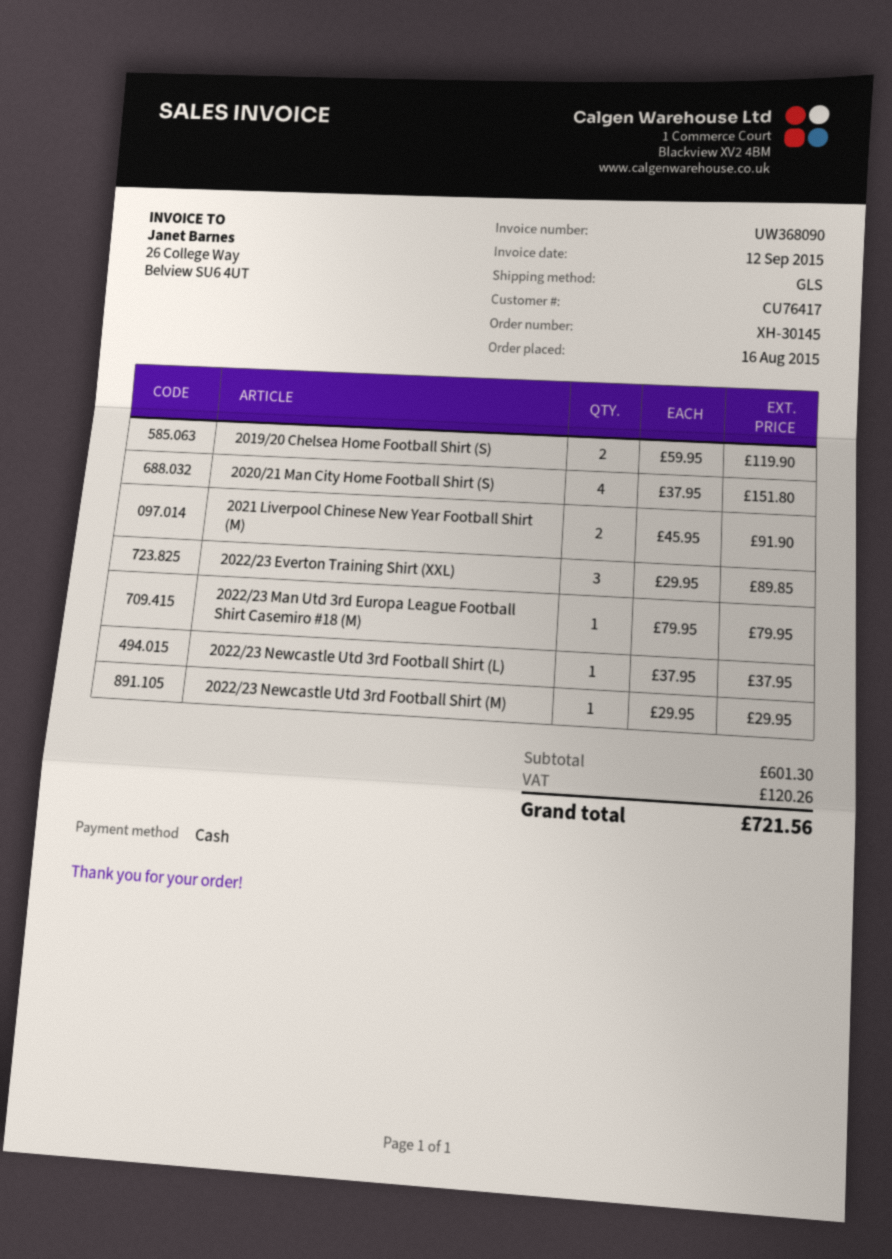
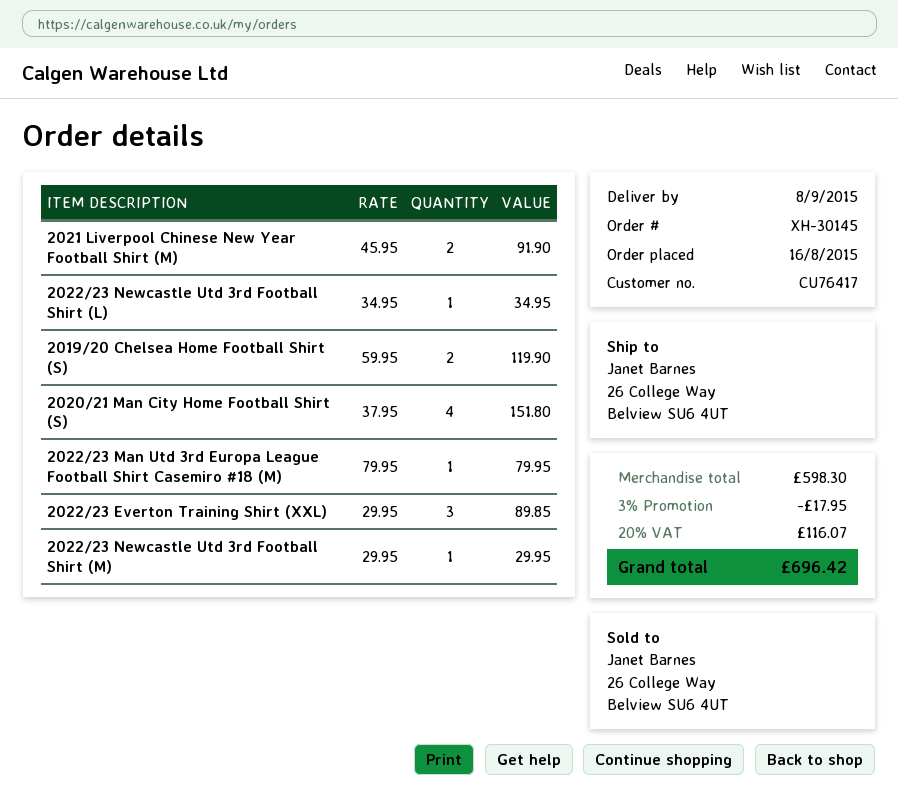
2022/23 Newcastle Utd 3rd Football Shirt (L): 1 x 37.95 = 37.95 -> 1 x 34.95 = 34.95
subtotal: 601.30 -> 598.30
discount: none -> 3% = 17.95
tax: 120.26 -> 116.07
total: 721.56 -> 696.42

